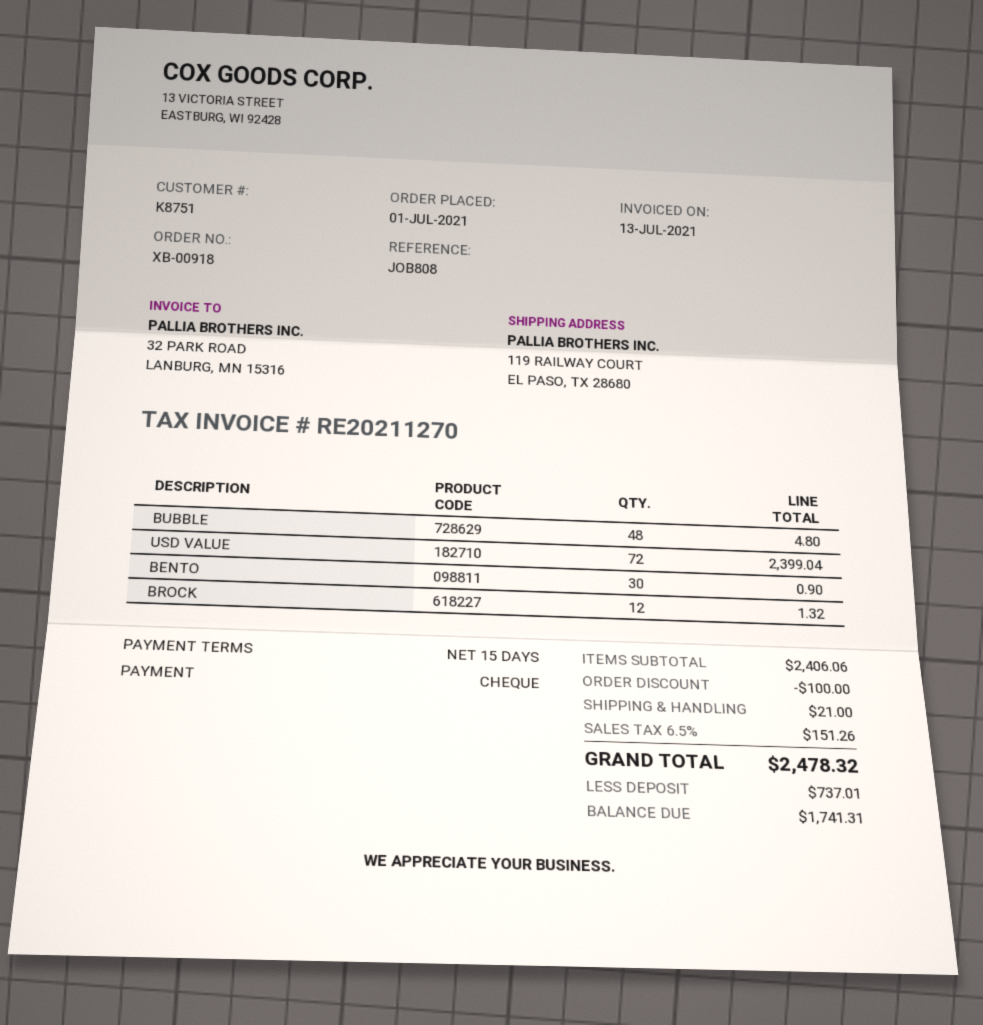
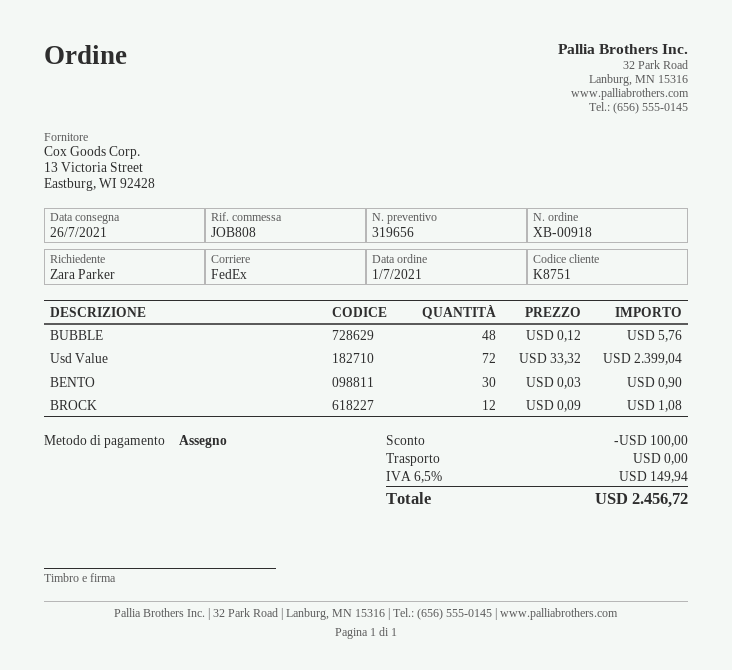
BUBBLE: 48 for 4.80 -> 48 for 5.76
BROCK: 12 for 1.32 -> 12 for 1.08
shipping: 21.00 -> 0.00
tax: 6.5% = 151.26 -> 6.5% = 149.94
total: 2478.32 -> 2456.72

